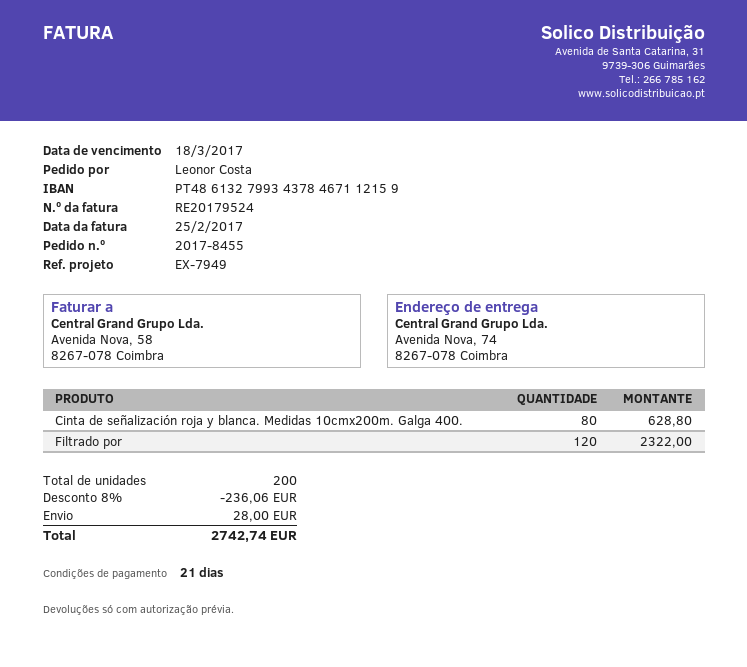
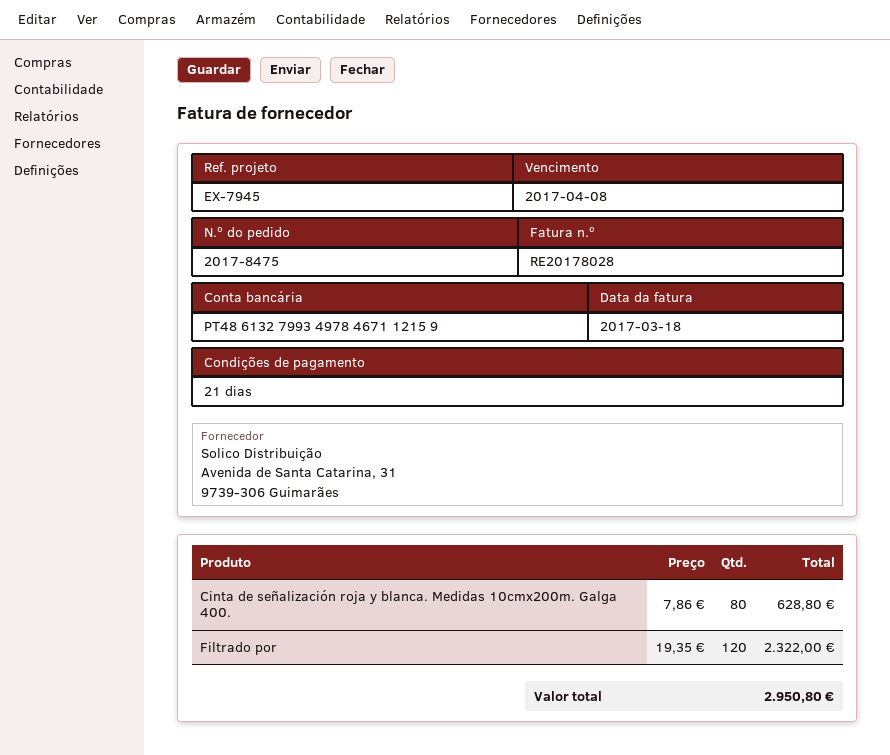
order number: 2017-8455 -> 2017-8475
invoice number: RE20179524 -> RE20178028
invoice date: 2017-02-25 -> 2017-03-18
due date: 2017-03-18 -> 2017-04-08
reference: EX-7949 -> EX-7945
bank account: PT48613279934378467112159 -> PT48613279934978467112159
discount: 8% = 236.06 -> none
shipping: 28.00 -> none
total: 2742.74 -> 2950.80

